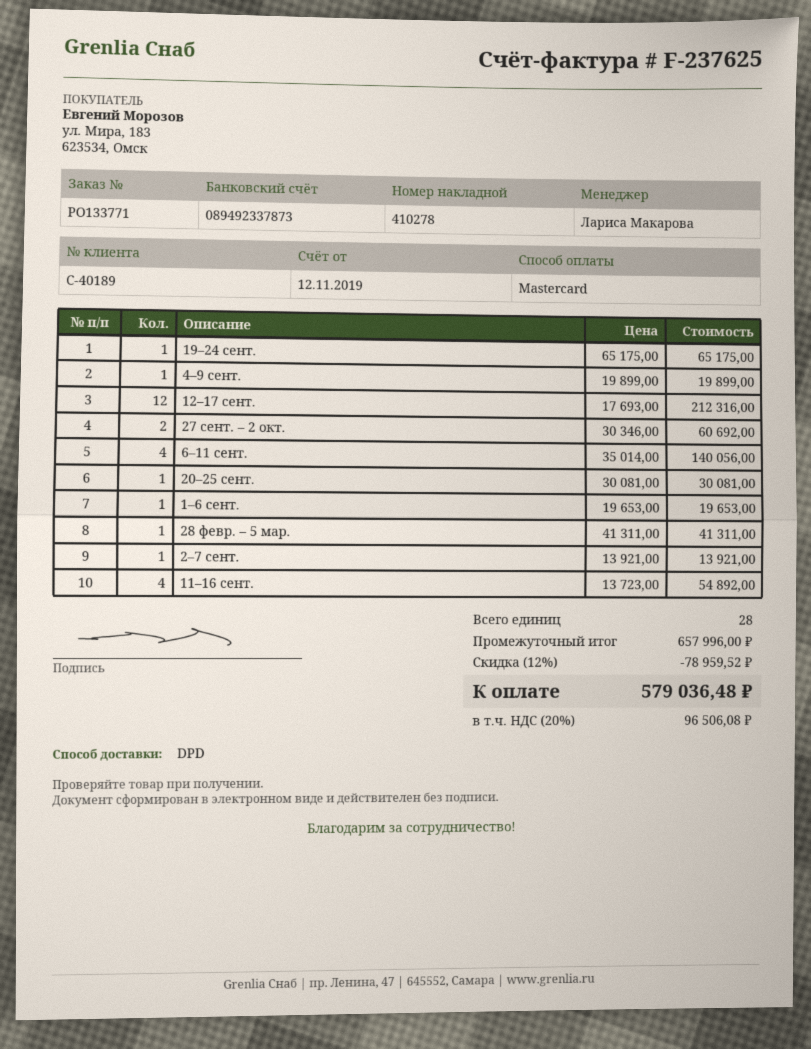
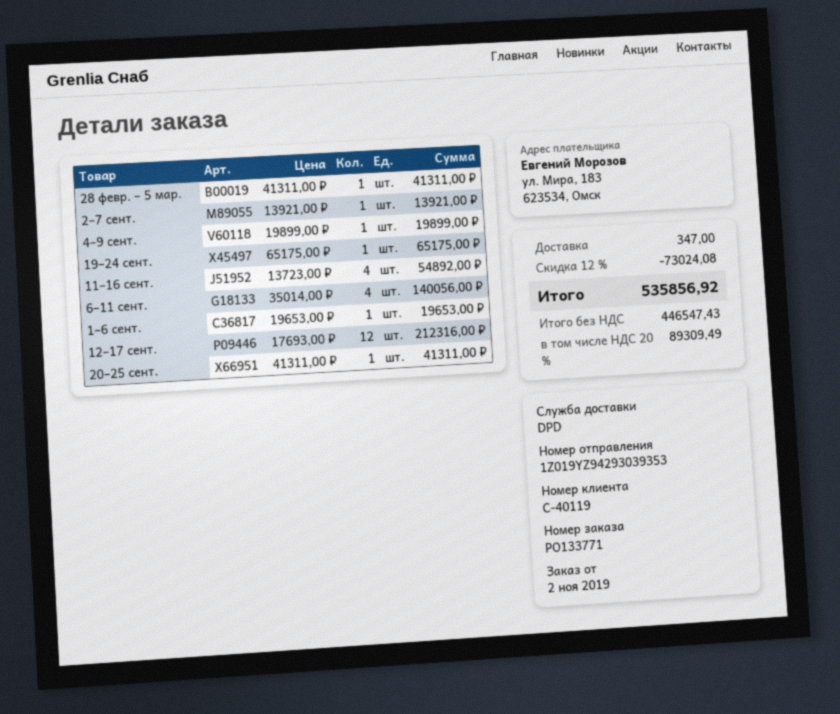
customer number: C-40189 -> C-40119
27 сент. – 2 окт.: 2 x 30346.00 = 60692.00 -> none
20–25 сент.: 1 x 30081.00 = 30081.00 -> 1 x 41311.00 = 41311.00
discount: 12% = 78959.52 -> 12% = 73024.08
shipping: none -> 347.00
tax: 20% = 96506.08 -> 20% = 89309.49
total: 579036.48 -> 535856.92

